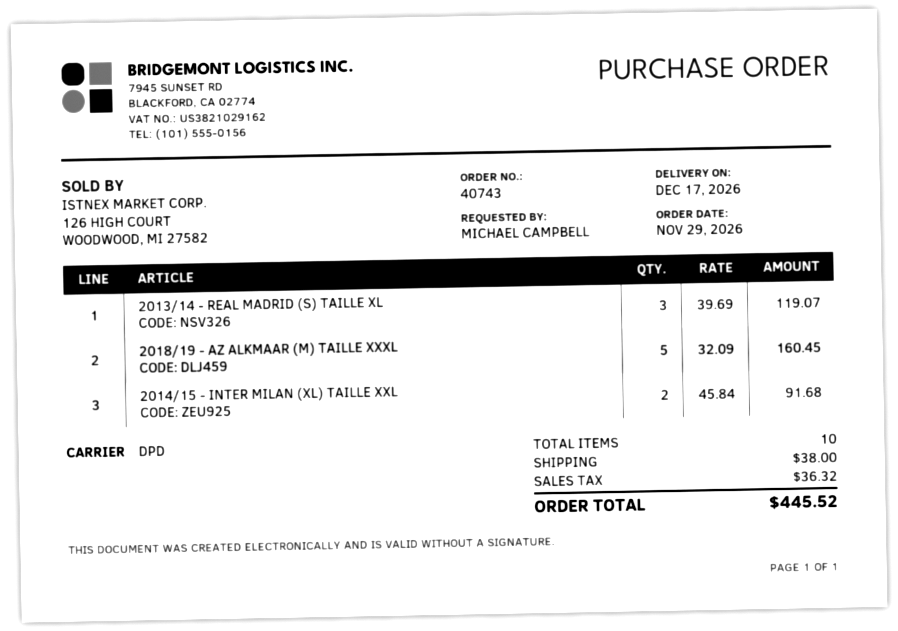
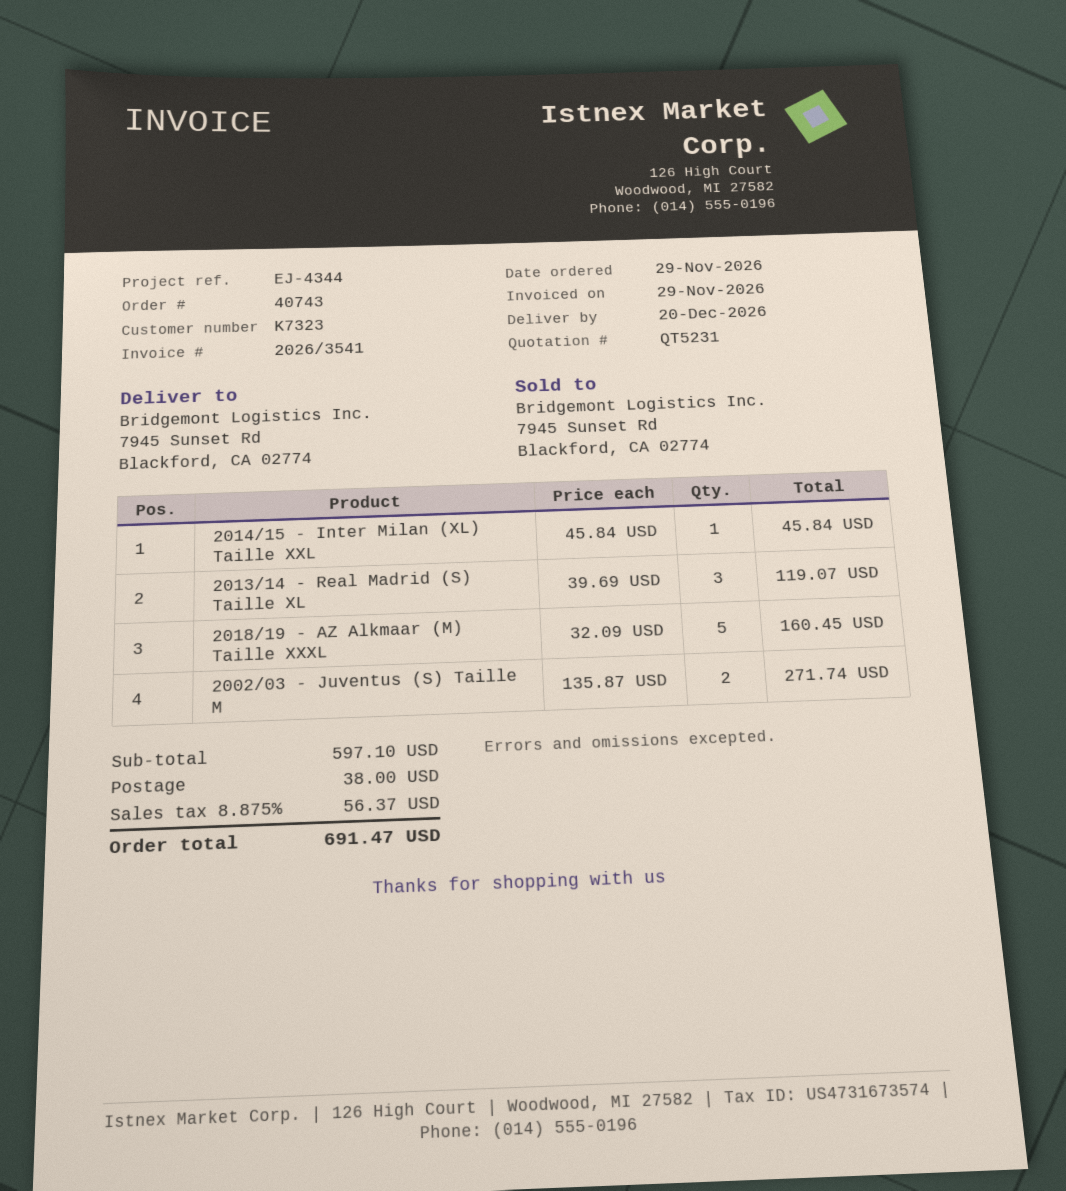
delivery date: 2026-12-17 -> 2026-12-20
2014/15 - INTER MILAN (XL) TAILLE XXL: 2 x 45.84 = 91.68 -> 1 x 45.84 = 45.84
2002/03 - Juventus (S) Taille M: none -> 2 x 135.87 = 271.74
tax: 36.32 -> 56.37
total: 445.52 -> 691.47

